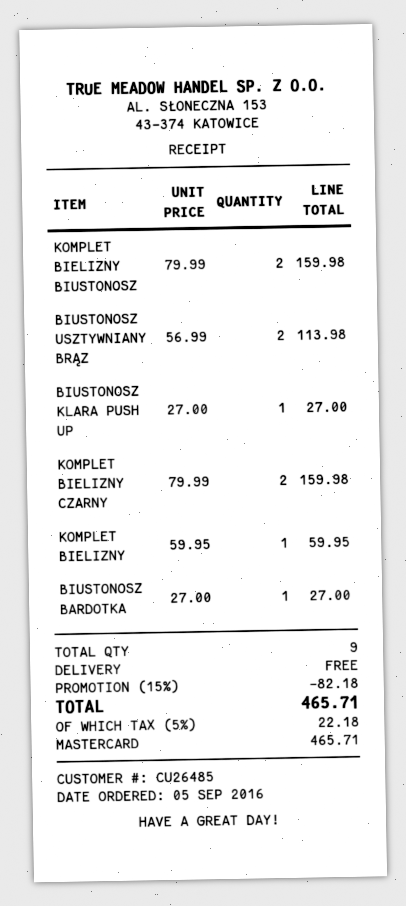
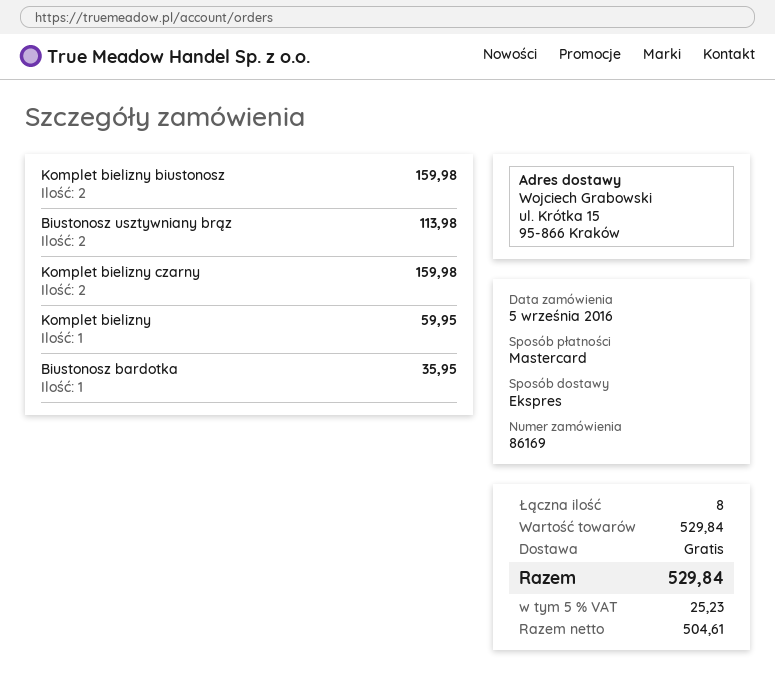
BIUSTONOSZ KLARA PUSH UP: 1 for 27.00 -> none
BIUSTONOSZ BARDOTKA: 1 for 27.00 -> 1 for 35.95
total quantity: 9 -> 8
discount: 15% = 82.18 -> none
tax: 5% = 22.18 -> 5% = 25.23
total: 465.71 -> 529.84

